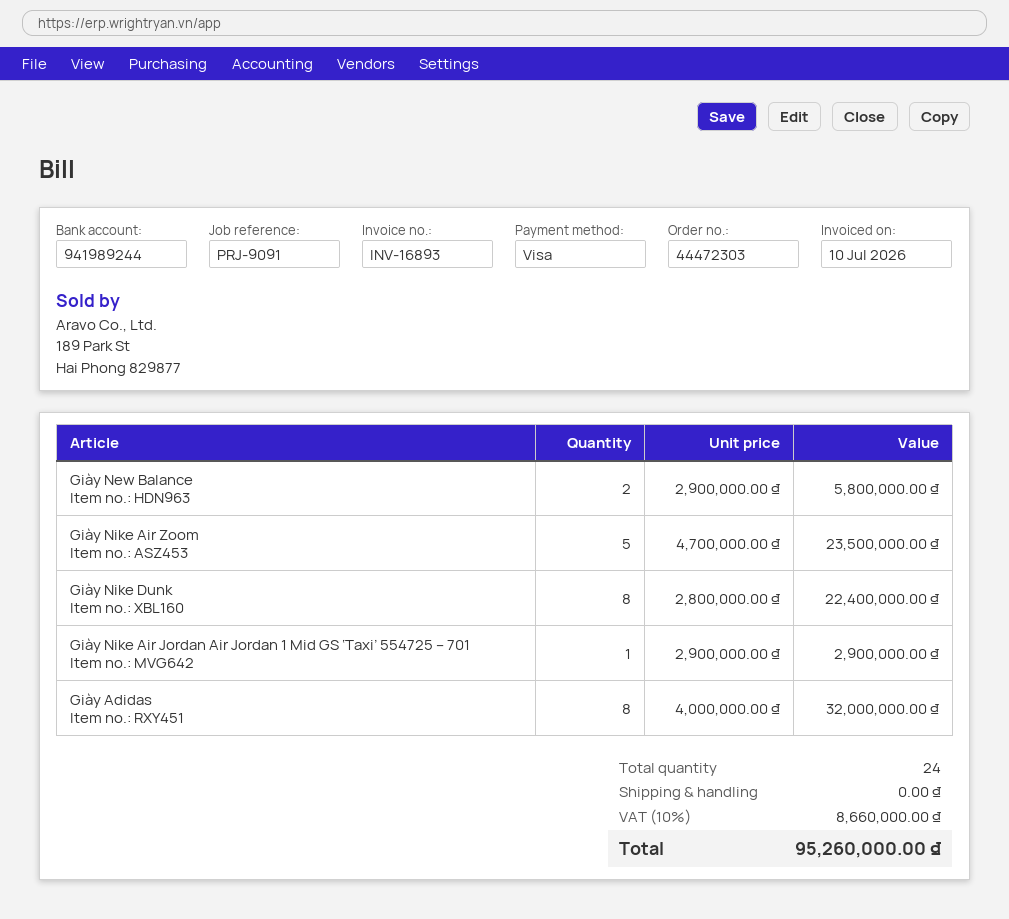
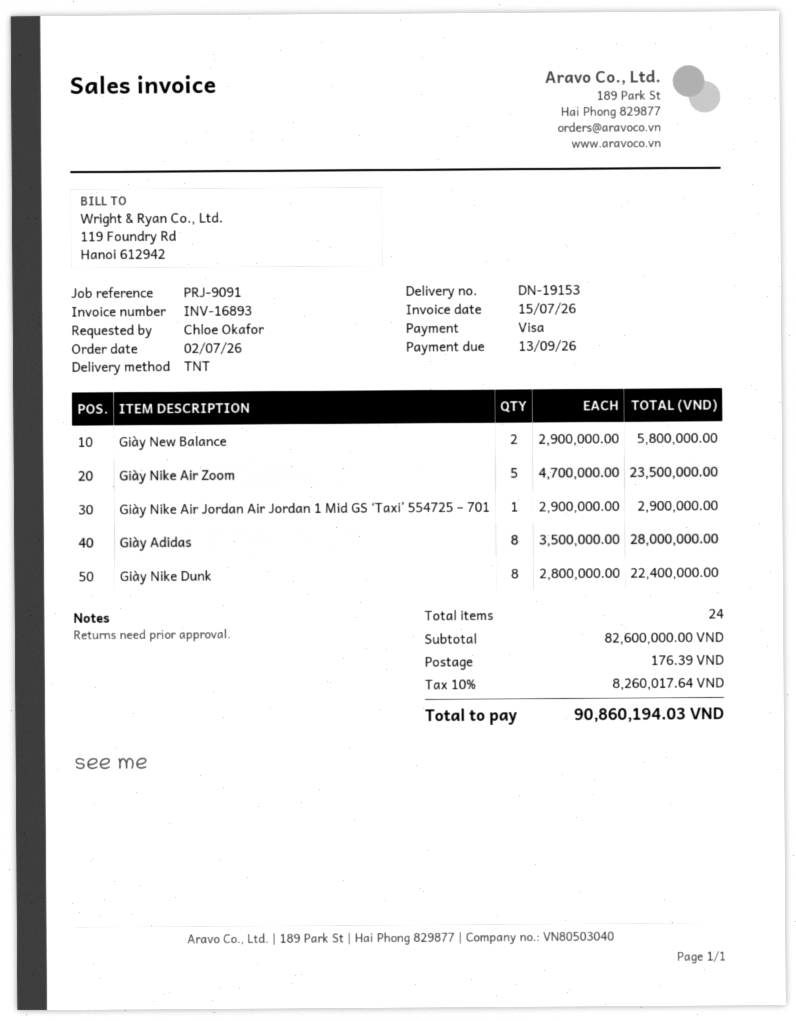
invoice date: 2026-07-10 -> 2026-07-15
Giày Adidas: 8 x 4000000.00 = 32000000.00 -> 8 x 3500000.00 = 28000000.00
shipping: 0.00 -> 176.39
tax: 10% = 8660000.00 -> 10% = 8260017.64
total: 95260000.00 -> 90860194.03

